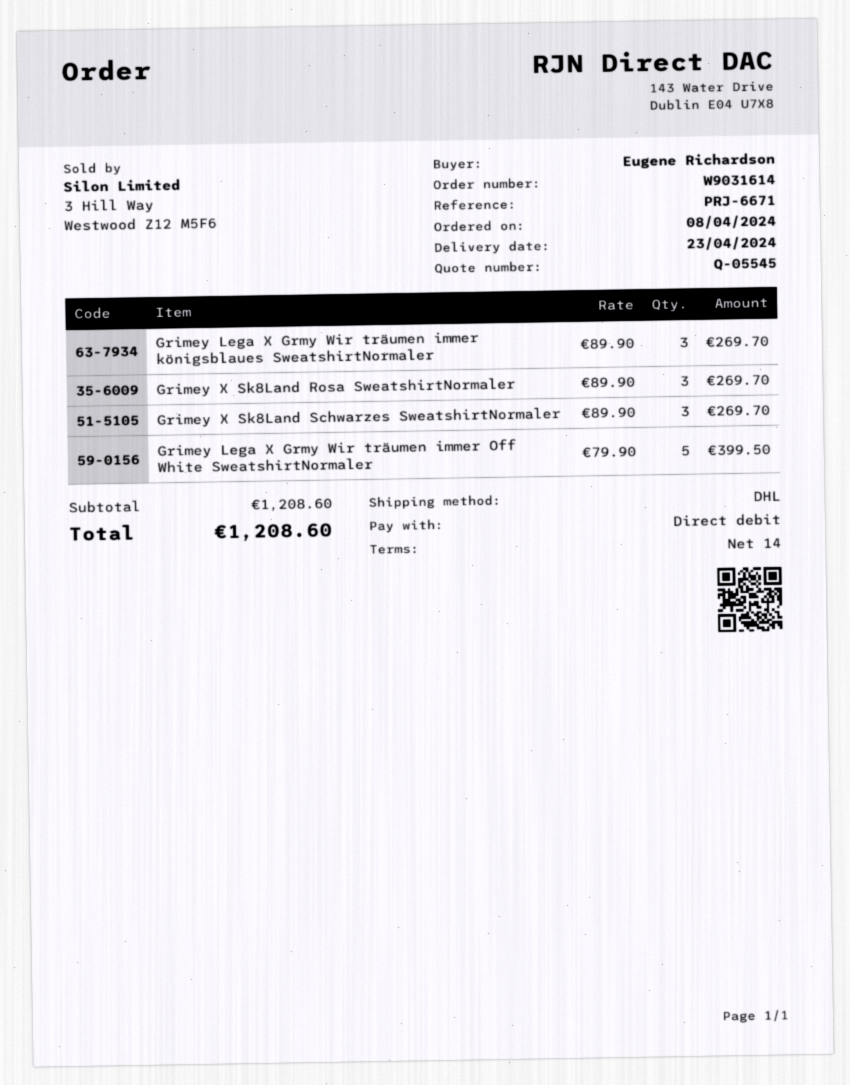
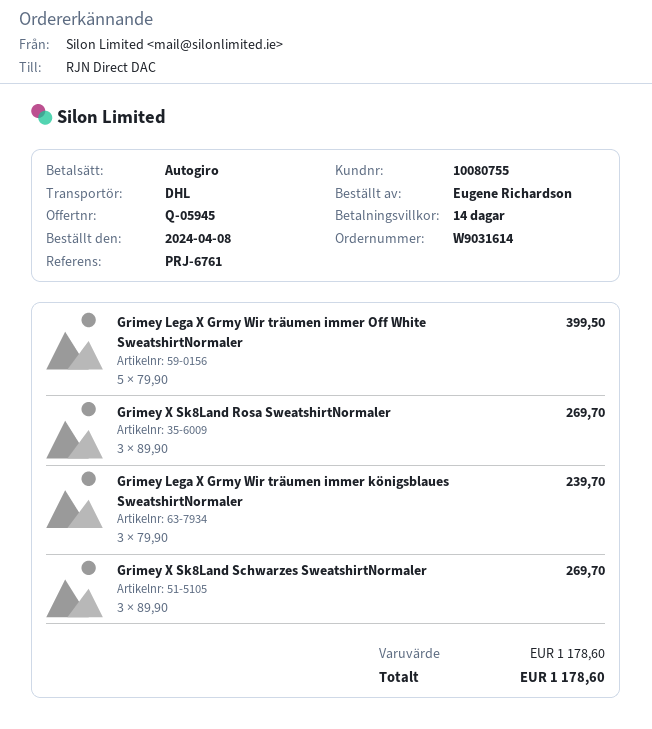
quote number: Q-05545 -> Q-05945
reference: PRJ-6671 -> PRJ-6761
Grimey Lega X Grmy Wir träumen immer königsblaues SweatshirtNormaler: 3 x 89.90 = 269.70 -> 3 x 79.90 = 239.70
subtotal: 1208.60 -> 1178.60
total: 1208.60 -> 1178.60

